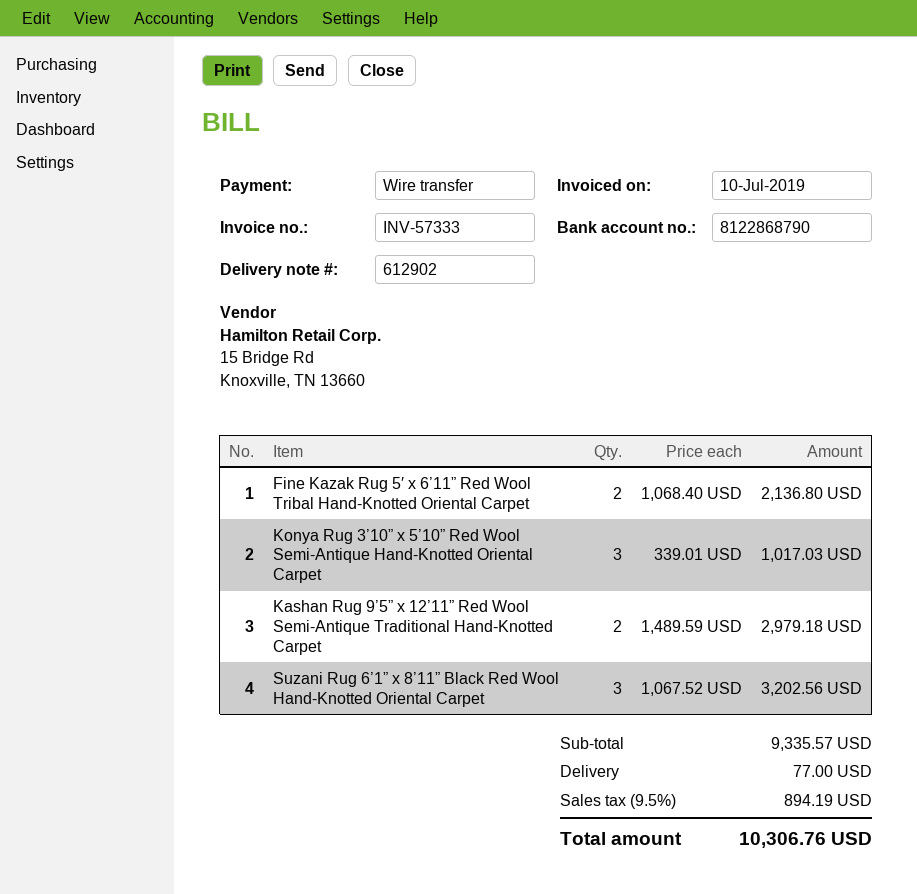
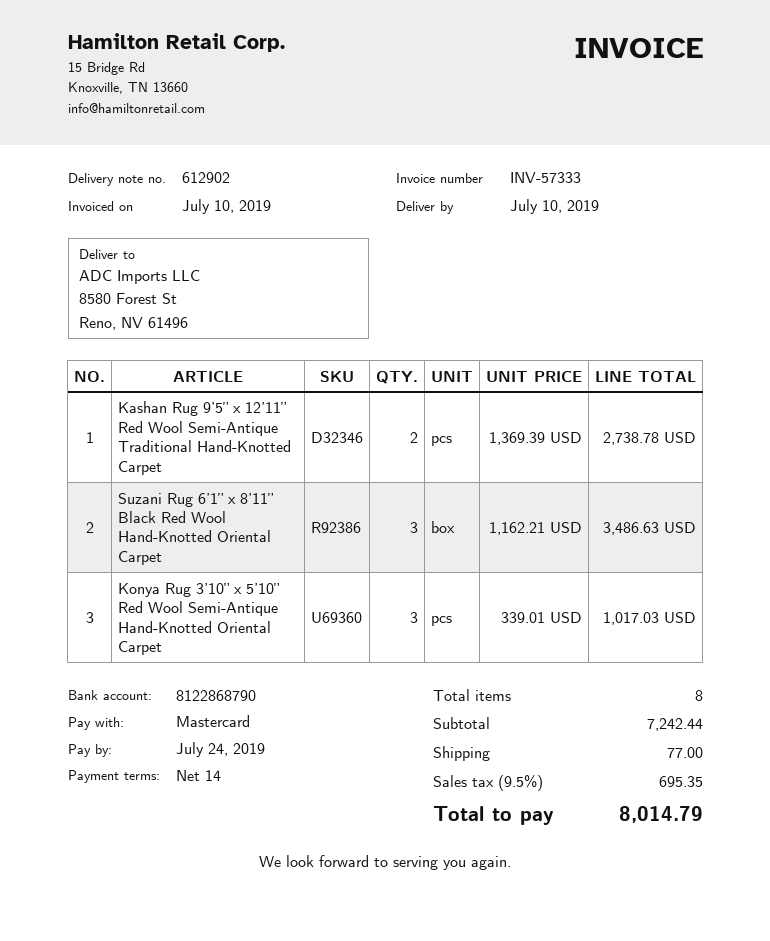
payment method: bank transfer -> Mastercard
Fine Kazak Rug 5′ x 6’11” Red Wool Tribal Hand-Knotted Oriental Carpet: 2 x 1068.40 = 2136.80 -> none
Kashan Rug 9’5” x 12’11” Red Wool Semi-Antique Traditional Hand-Knotted Carpet: 2 x 1489.59 = 2979.18 -> 2 x 1369.39 = 2738.78
Suzani Rug 6’1” x 8’11” Black Red Wool Hand-Knotted Oriental Carpet: 3 x 1067.52 = 3202.56 -> 3 x 1162.21 = 3486.63
subtotal: 9335.57 -> 7242.44
tax: 9.5% = 894.19 -> 9.5% = 695.35
total: 10306.76 -> 8014.79

